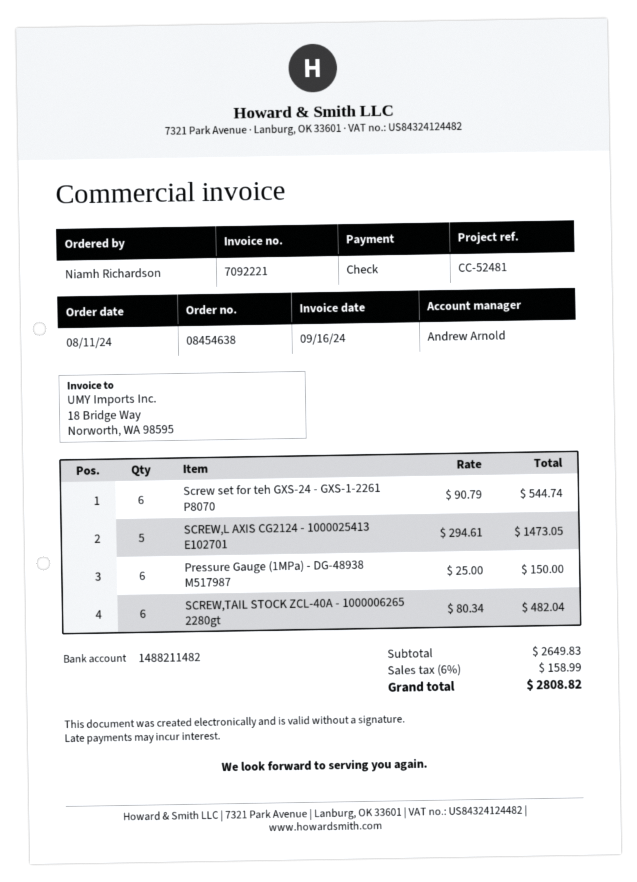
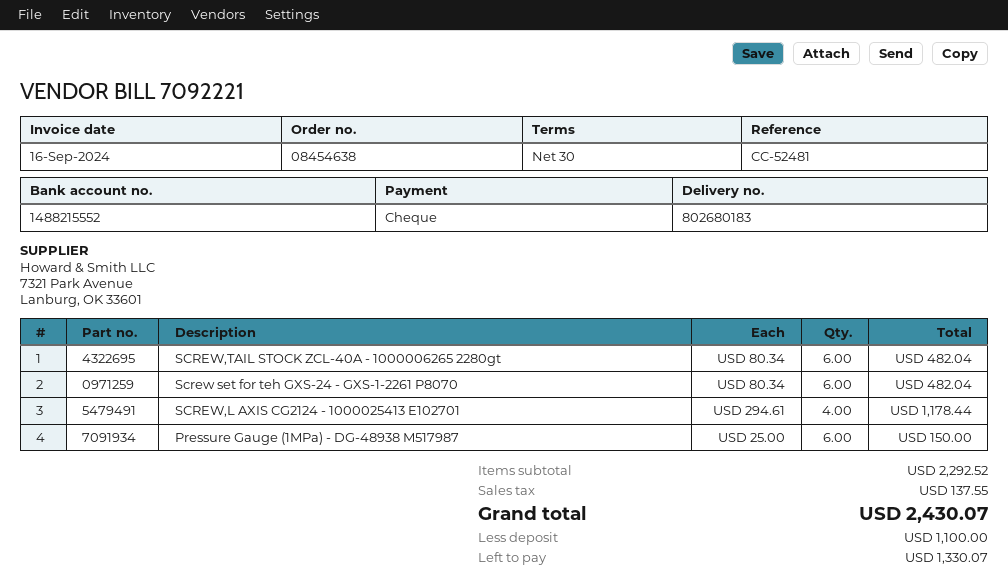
bank account: 1488211482 -> 1488215552
Screw set for teh GXS-24 - GXS-1-2261 P8070: 6 x 90.79 = 544.74 -> 6 x 80.34 = 482.04
SCREW,L AXIS CG2124 - 1000025413 E102701: 5 x 294.61 = 1473.05 -> 4 x 294.61 = 1178.44
subtotal: 2649.83 -> 2292.52
tax: 158.99 -> 137.55
total: 2808.82 -> 2430.07

